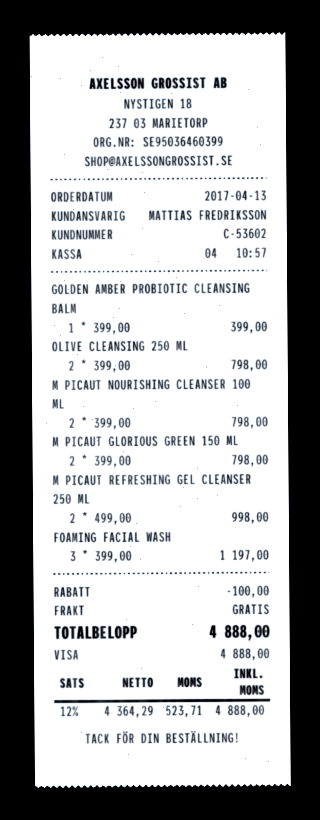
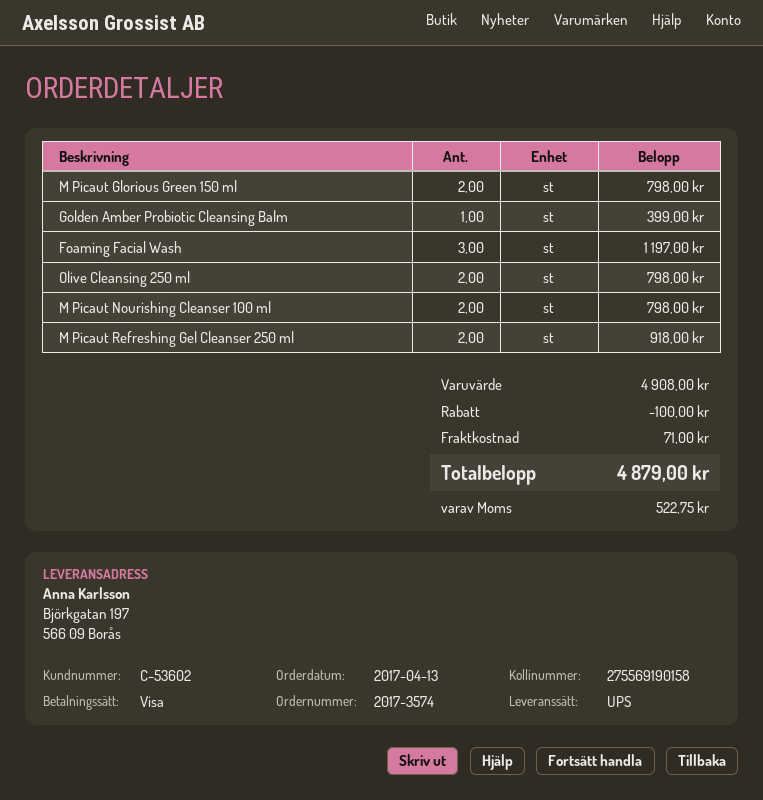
M PICAUT REFRESHING GEL CLEANSER 250 ML: 2 for 998.00 -> 2 for 918.00
shipping: 0.00 -> 71.00
tax: 523.71 -> 522.75
total: 4888.00 -> 4879.00

